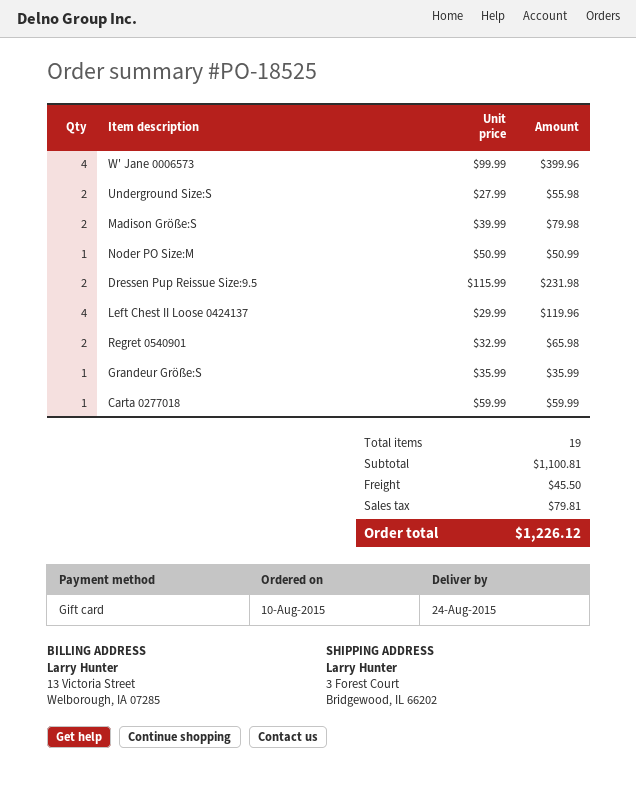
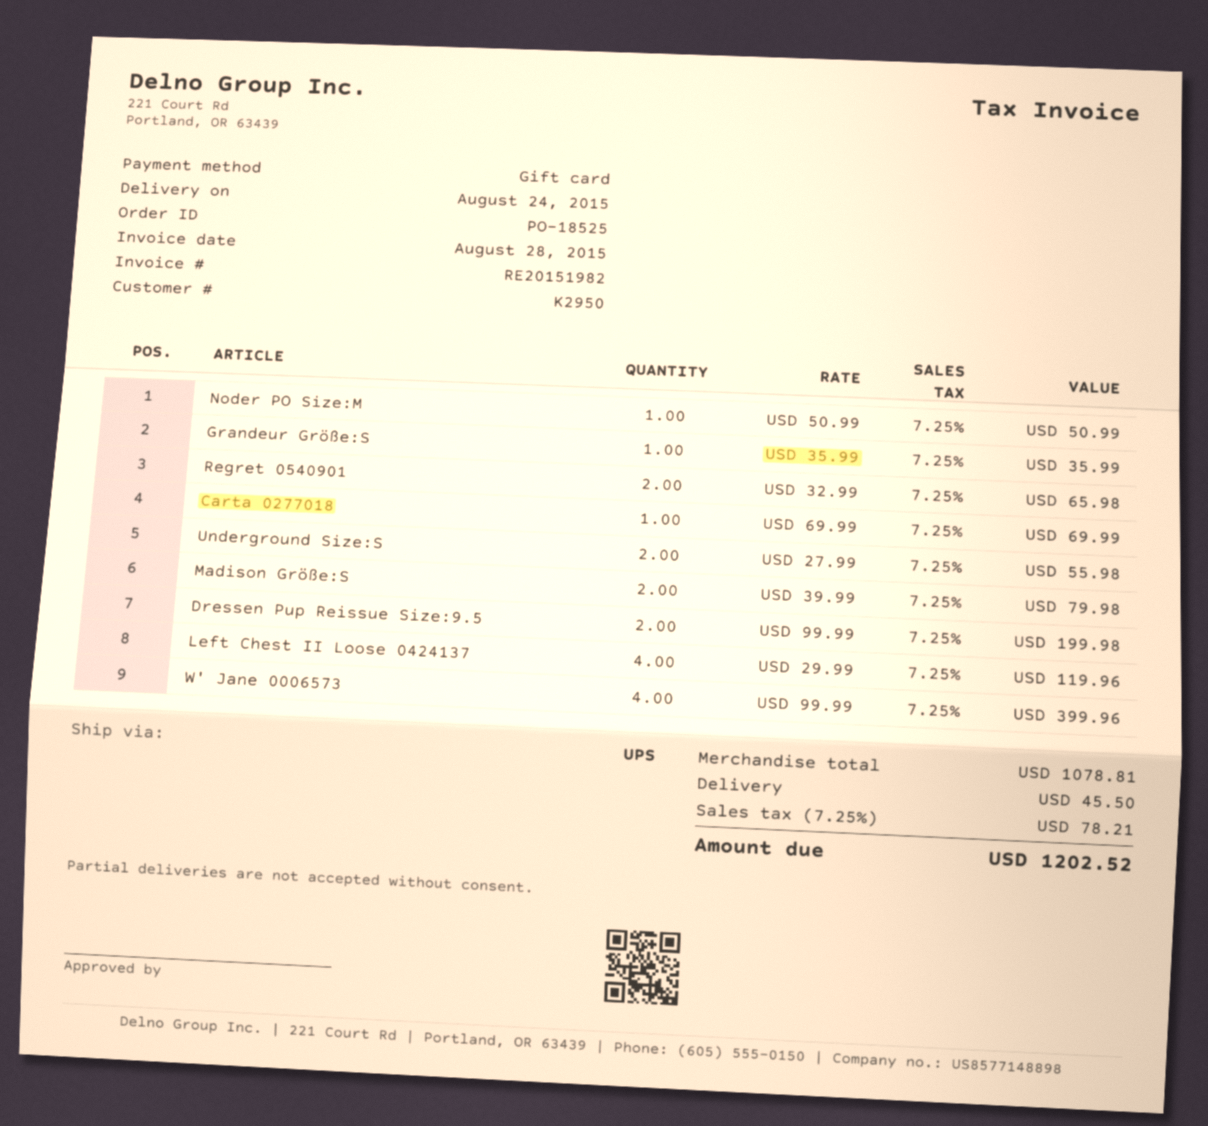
Dressen Pup Reissue Size:9.5: 2 x 115.99 = 231.98 -> 2 x 99.99 = 199.98
Carta 0277018: 1 x 59.99 = 59.99 -> 1 x 69.99 = 69.99
subtotal: 1100.81 -> 1078.81
tax: 79.81 -> 78.21
total: 1226.12 -> 1202.52

